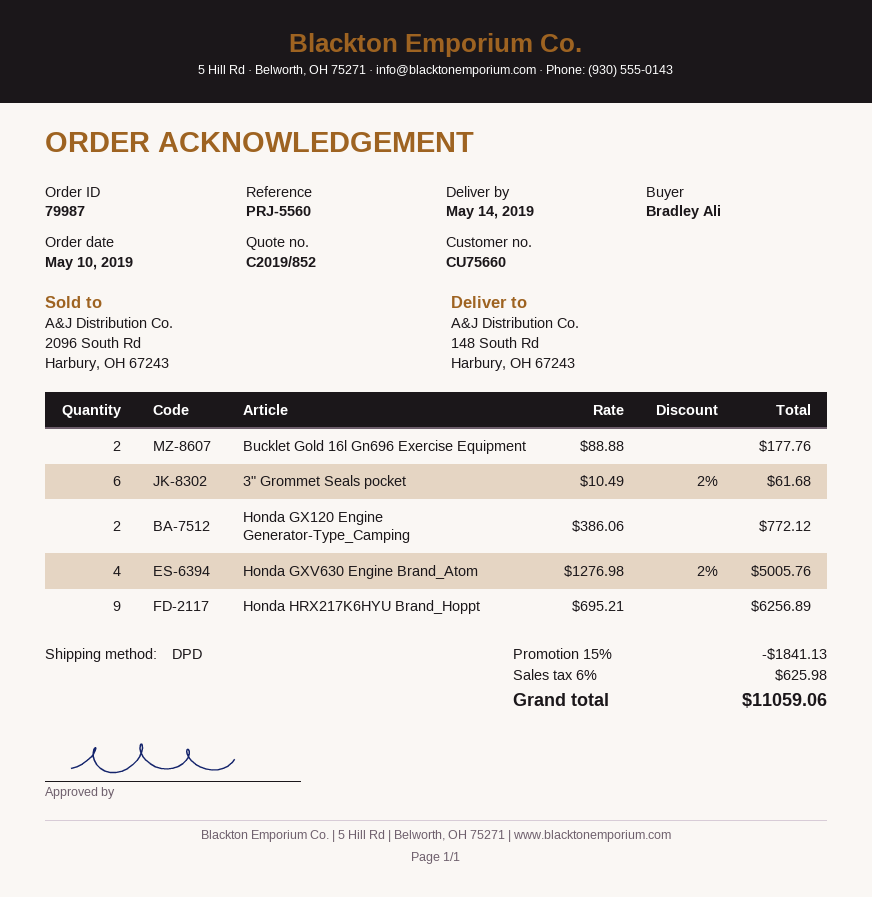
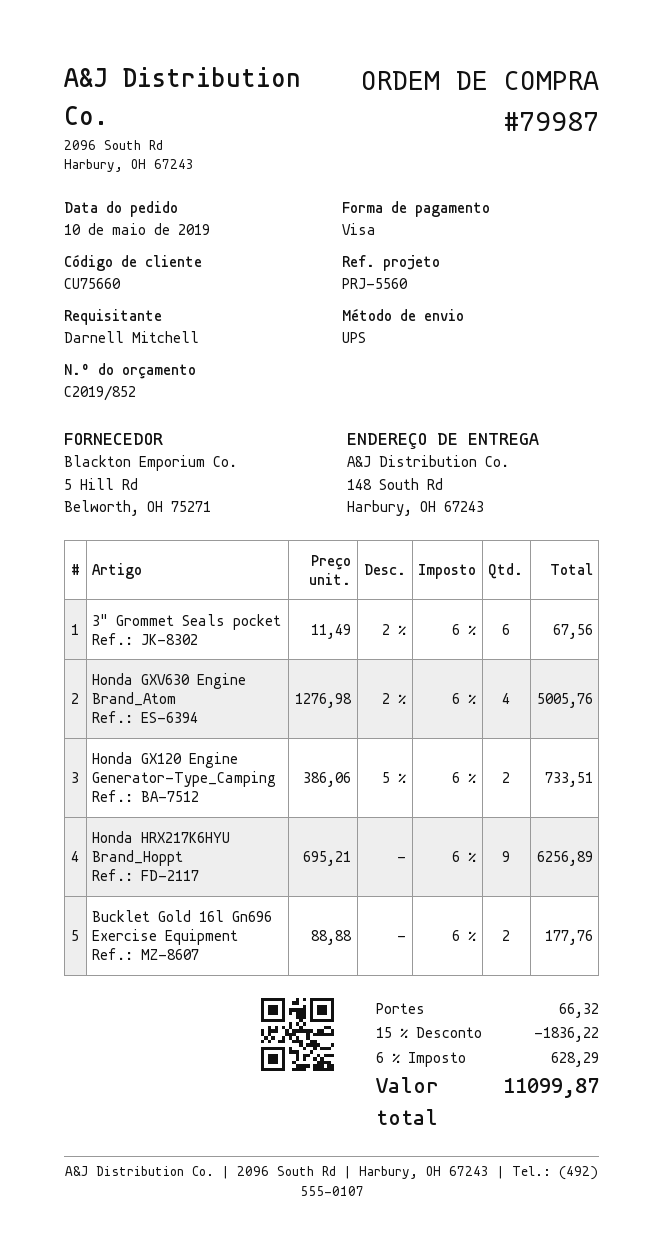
ordered by: Bradley Ali -> Darnell Mitchell
shipping method: DPD -> UPS
3" Grommet Seals pocket: 6 x 10.49 - 2% = 61.68 -> 6 x 11.49 - 2% = 67.56
Honda GX120 Engine Generator-Type_Camping: 2 x 386.06 = 772.12 -> 2 x 386.06 - 5% = 733.51
discount: 15% = 1841.13 -> 15% = 1836.22
shipping: none -> 66.32
tax: 6% = 625.98 -> 6% = 628.29
total: 11059.06 -> 11099.87

